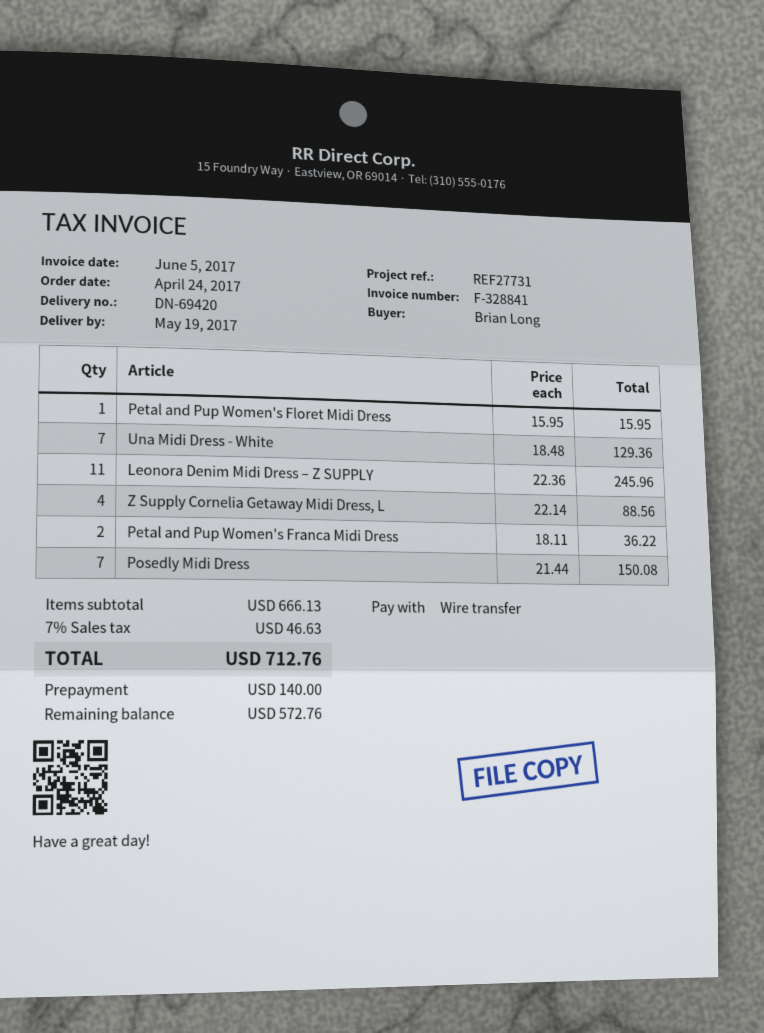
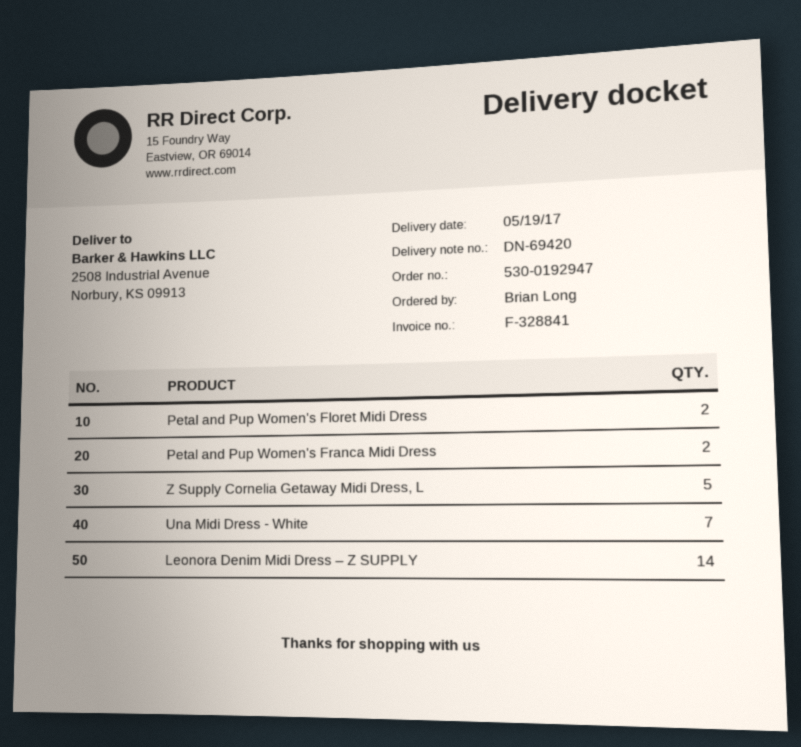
Petal and Pup Women's Floret Midi Dress: 1 -> 2
Leonora Denim Midi Dress – Z SUPPLY: 11 -> 14
Z Supply Cornelia Getaway Midi Dress, L: 4 -> 5
Posedly Midi Dress: 7 -> none

